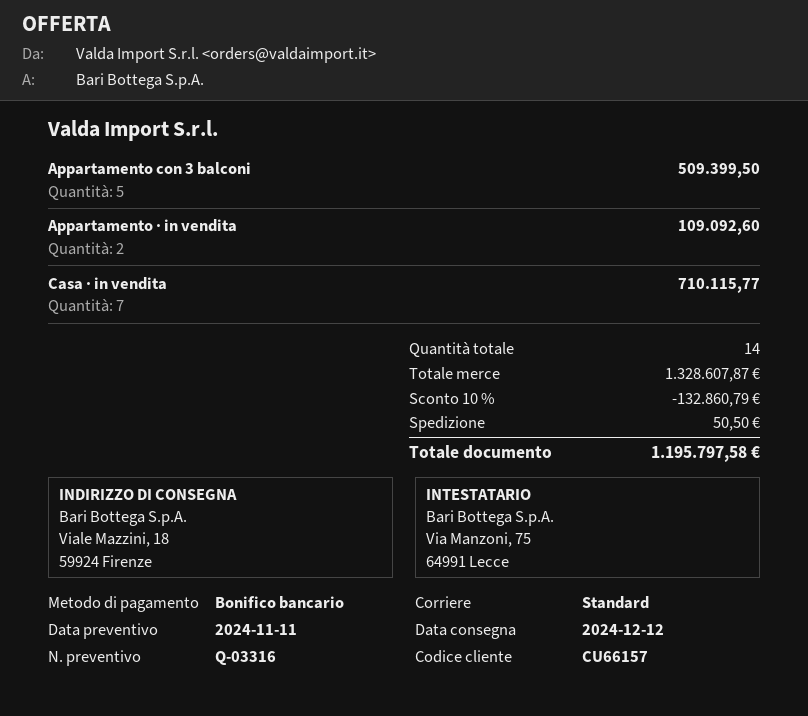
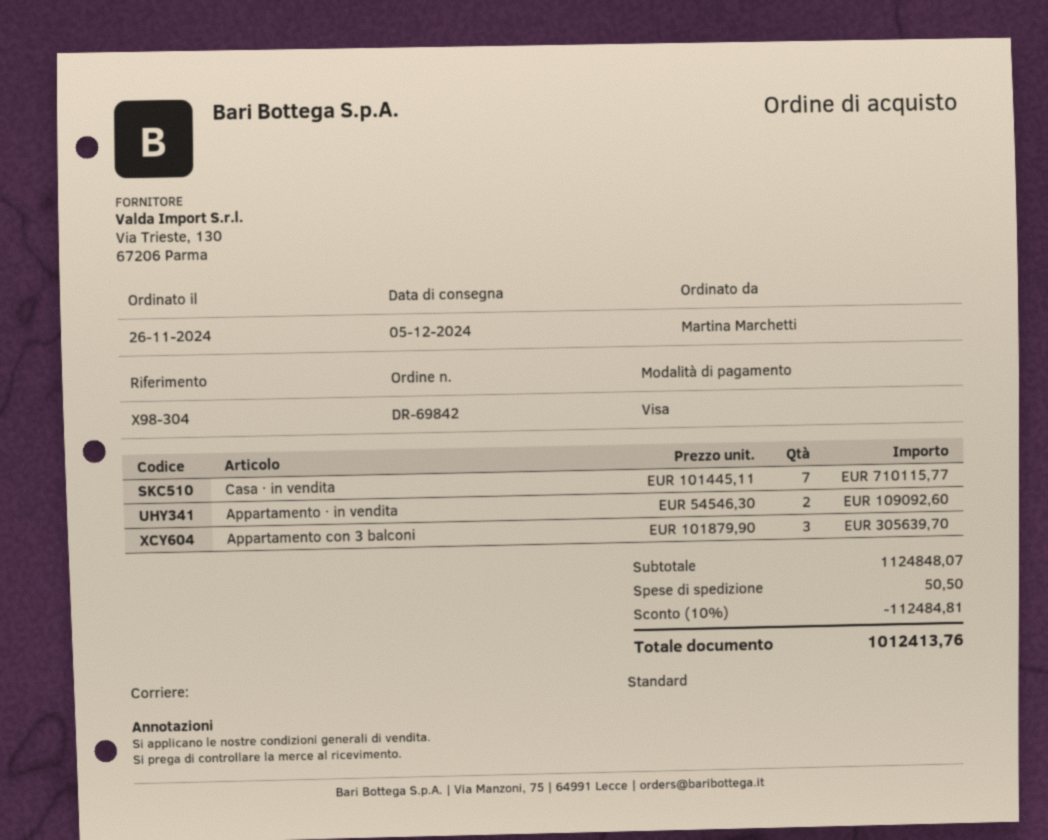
delivery date: 2024-12-12 -> 2024-12-05
payment method: bank transfer -> Visa
Appartamento con 3 balconi: 5 for 509399.50 -> 3 for 305639.70
subtotal: 1328607.87 -> 1124848.07
discount: 10% = 132860.79 -> 10% = 112484.81
total: 1195797.58 -> 1012413.76

